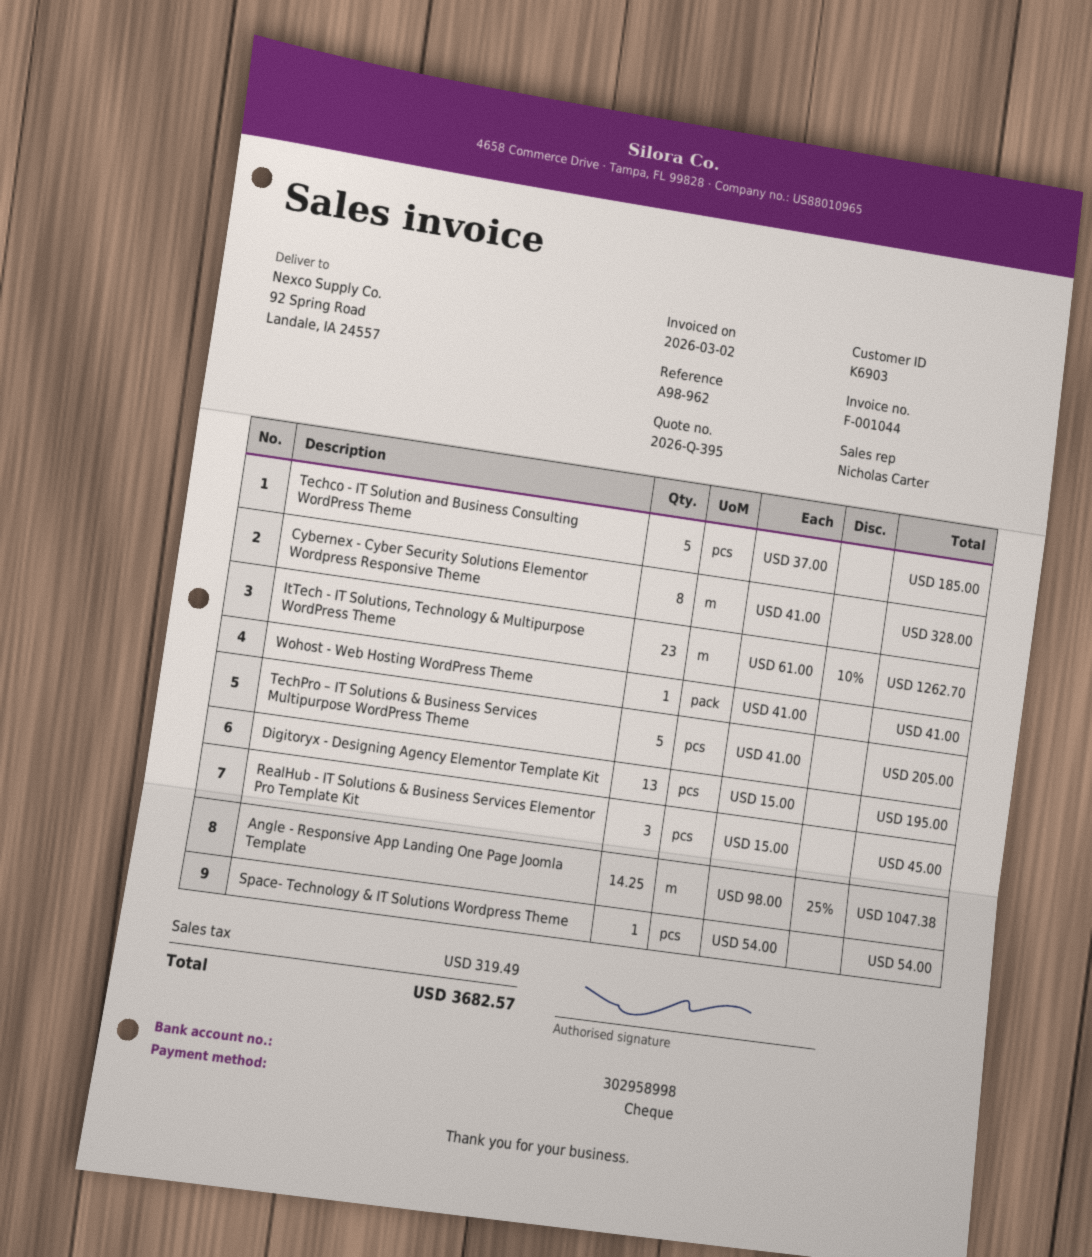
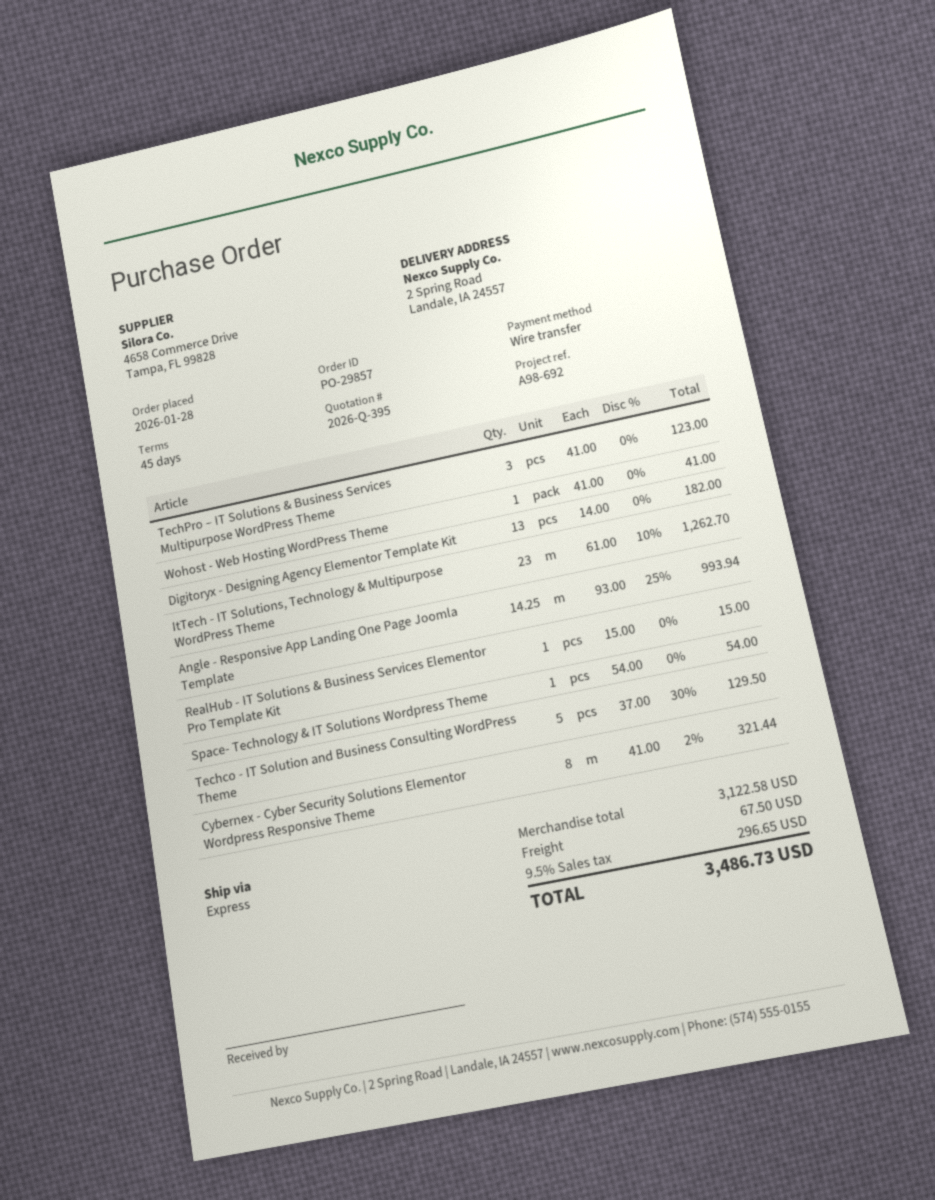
reference: A98-962 -> A98-692
payment method: cheque -> bank transfer
ship to: 92 Spring Road, Landale, IA 24557 -> 2 Spring Road, Landale, IA 24557
Techco - IT Solution and Business Consulting WordPress Theme: 5 x 37.00 = 185.00 -> 5 x 37.00 - 30% = 129.50
Cybernex - Cyber Security Solutions Elementor Wordpress Responsive Theme: 8 x 41.00 = 328.00 -> 8 x 41.00 - 2% = 321.44
TechPro – IT Solutions & Business Services Multipurpose WordPress Theme: 5 x 41.00 = 205.00 -> 3 x 41.00 = 123.00
Digitoryx - Designing Agency Elementor Template Kit: 13 x 15.00 = 195.00 -> 13 x 14.00 = 182.00
RealHub - IT Solutions & Business Services Elementor Pro Template Kit: 3 x 15.00 = 45.00 -> 1 x 15.00 = 15.00
Angle - Responsive App Landing One Page Joomla Template: 14.25 x 98.00 - 25% = 1047.38 -> 14.25 x 93.00 - 25% = 993.94
shipping: none -> 67.50
tax: 319.49 -> 296.65
total: 3682.57 -> 3486.73

